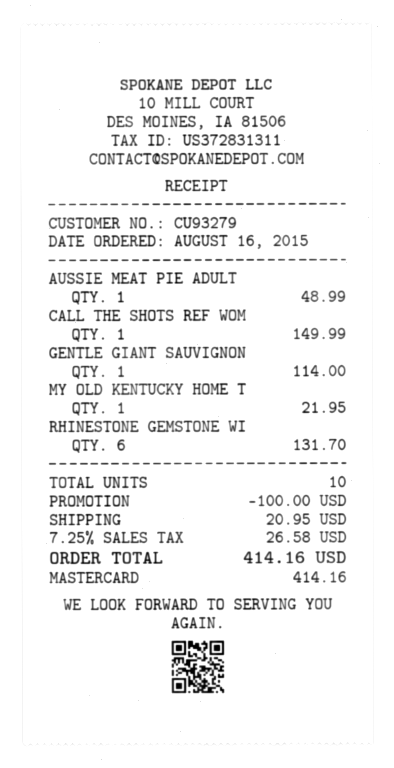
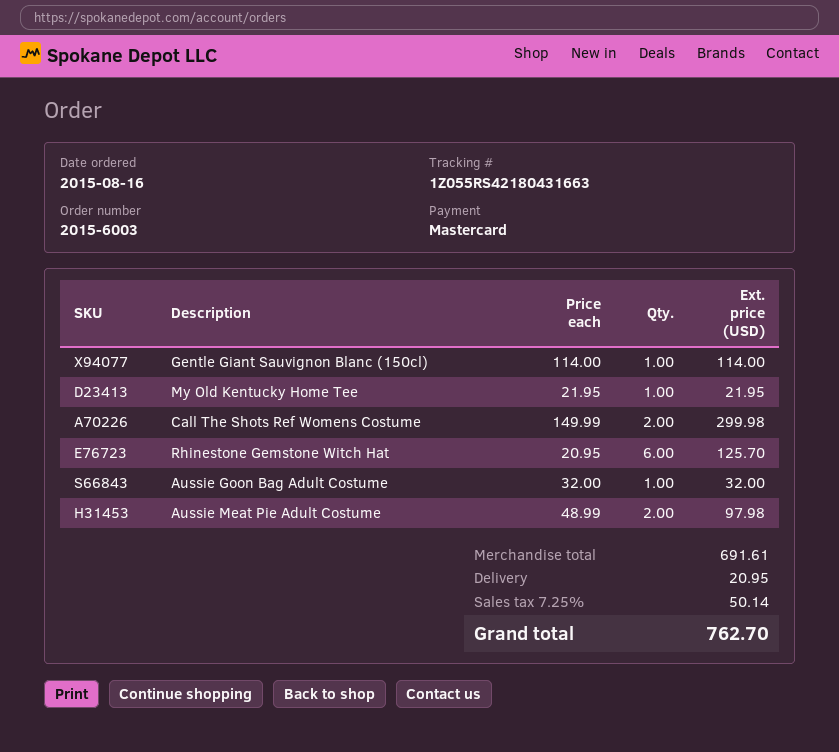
AUSSIE MEAT PIE ADULT: 1 for 48.99 -> 2 for 97.98
CALL THE SHOTS REF WOM: 1 for 149.99 -> 2 for 299.98
RHINESTONE GEMSTONE WI: 6 for 131.70 -> 6 for 125.70
Aussie Goon Bag Adult Costume: none -> 1 for 32.00
discount: 100.00 -> none
tax: 7.25% = 26.58 -> 7.25% = 50.14
total: 414.16 -> 762.70

